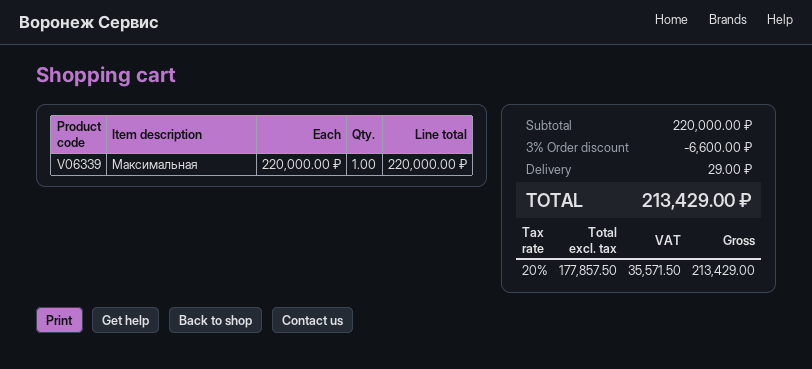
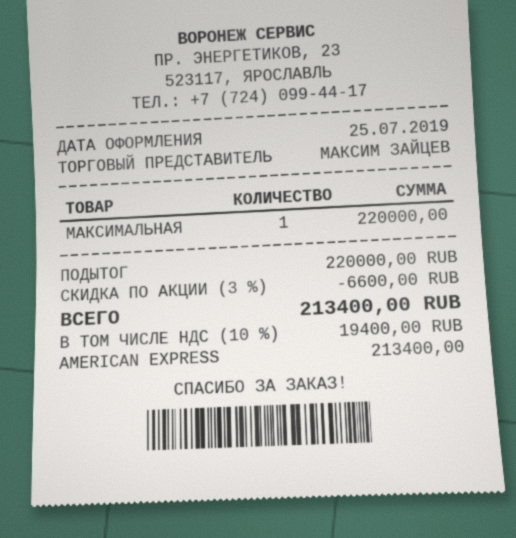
shipping: 29.00 -> none
tax: 20% = 35571.50 -> 10% = 19400.00
total: 213429.00 -> 213400.00

